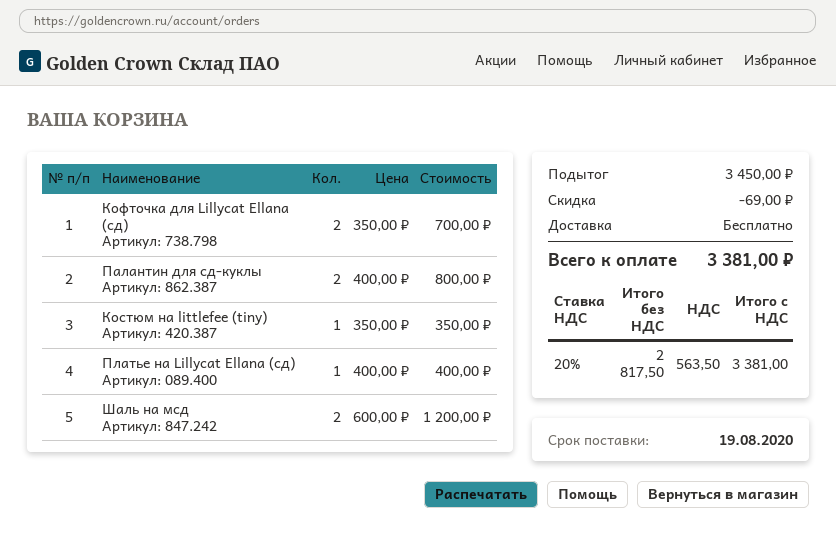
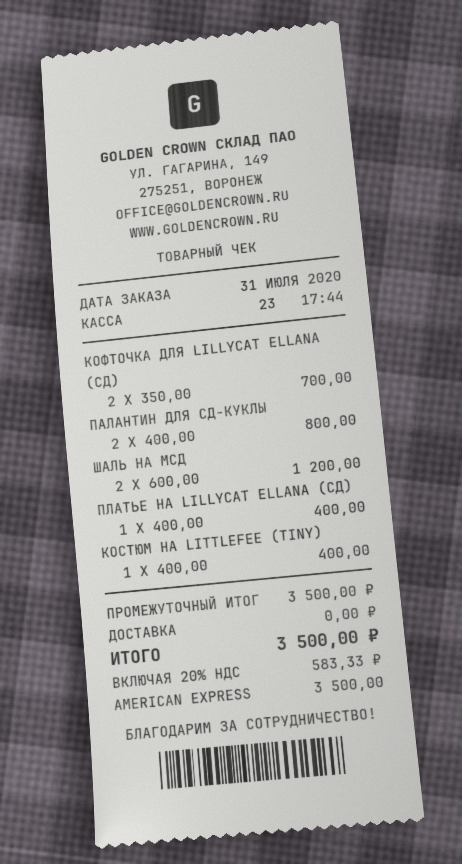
Костюм на littlefee (tiny): 1 x 350.00 = 350.00 -> 1 x 400.00 = 400.00
subtotal: 3450.00 -> 3500.00
discount: 69.00 -> none
tax: 20% = 563.50 -> 20% = 583.33
total: 3381.00 -> 3500.00

